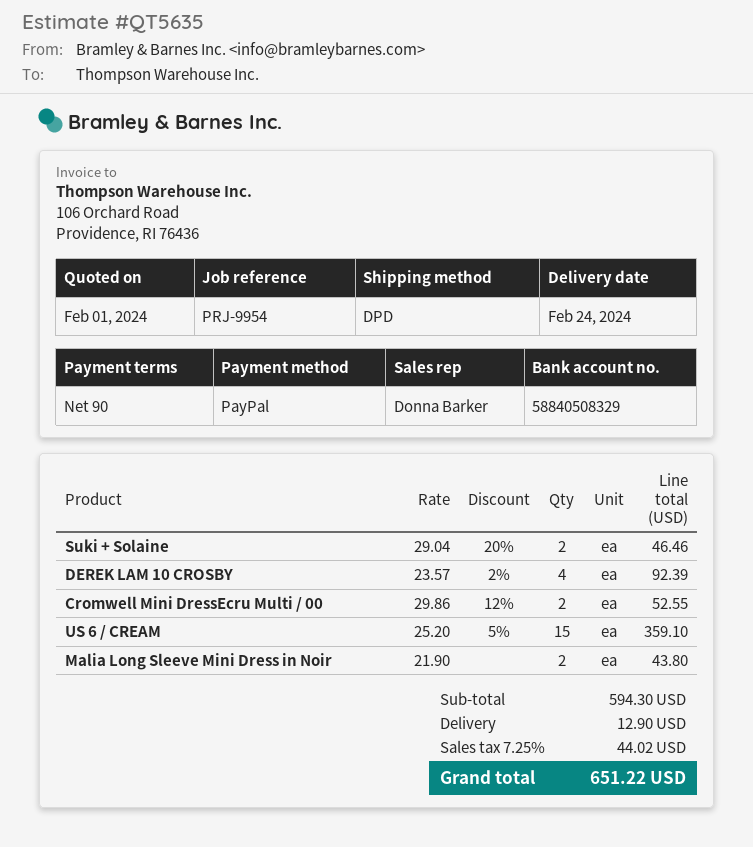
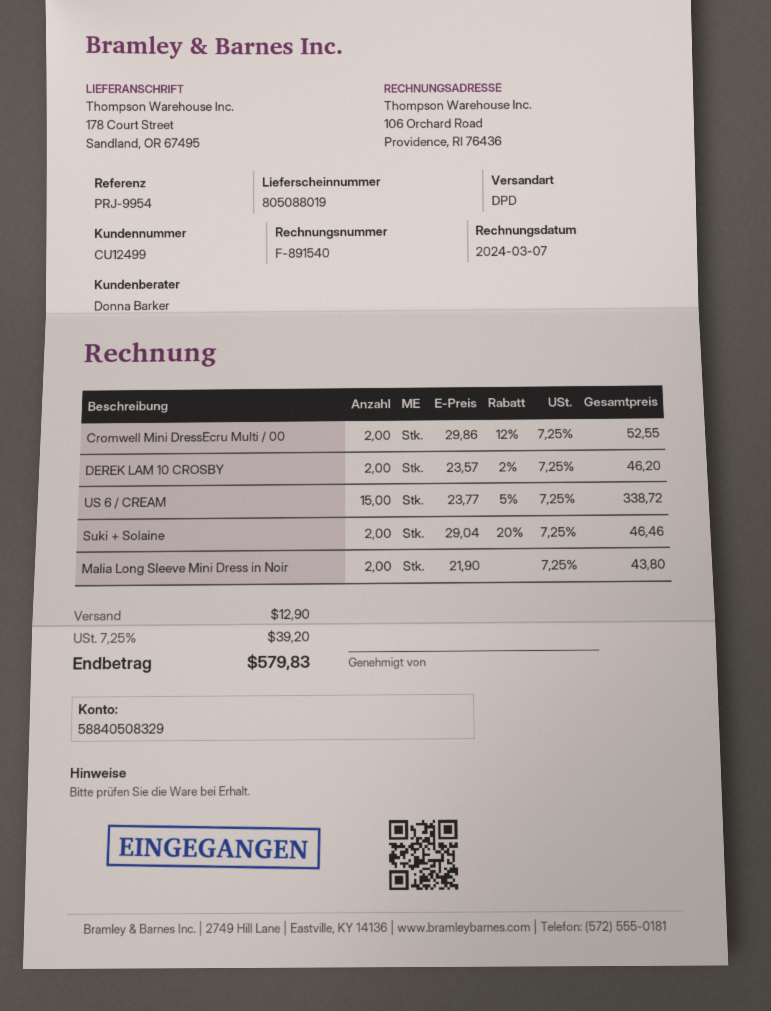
DEREK LAM 10 CROSBY: 4 x 23.57 - 2% = 92.39 -> 2 x 23.57 - 2% = 46.20
US 6 / CREAM: 15 x 25.20 - 5% = 359.10 -> 15 x 23.77 - 5% = 338.72
tax: 7.25% = 44.02 -> 7.25% = 39.20
total: 651.22 -> 579.83

